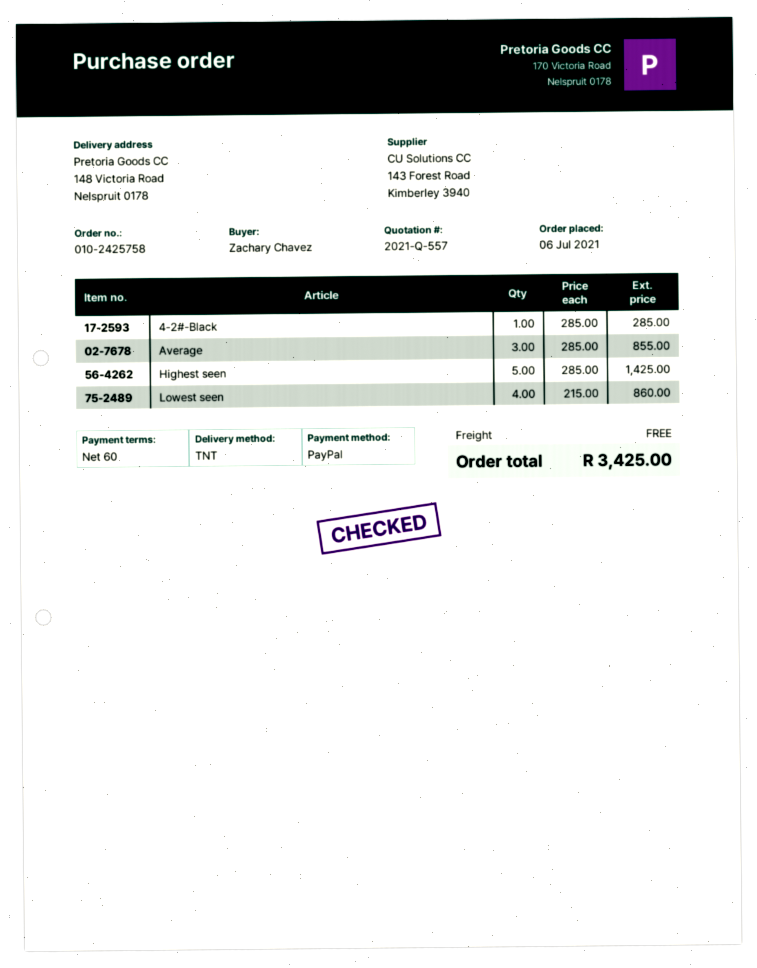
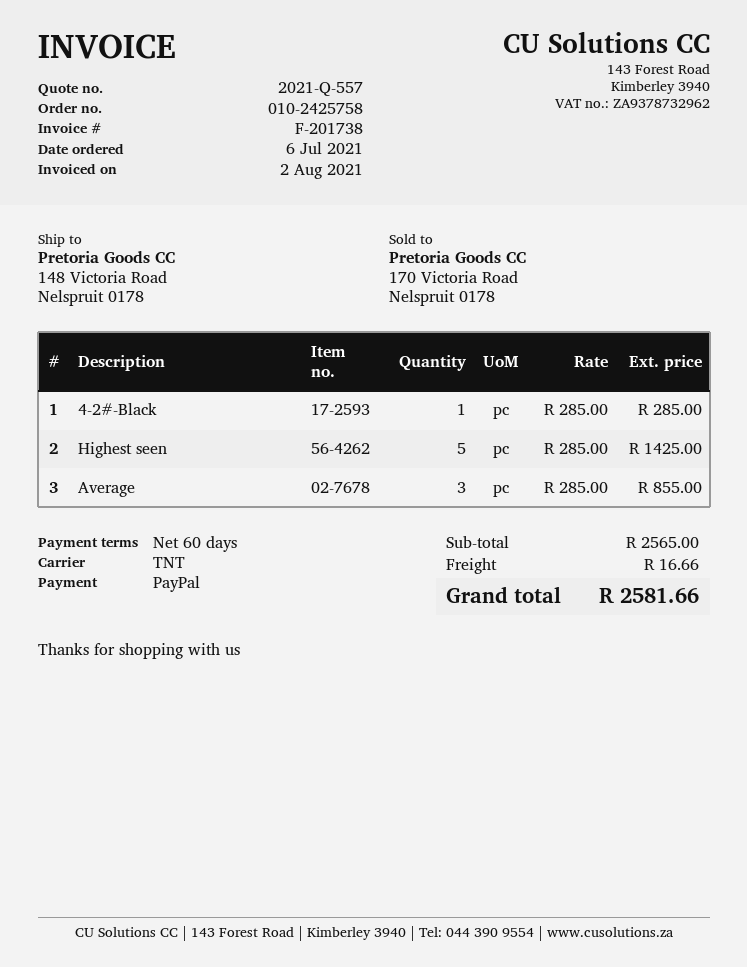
Lowest seen: 4 x 215.00 = 860.00 -> none
shipping: 0.00 -> 16.66
total: 3425.00 -> 2581.66

